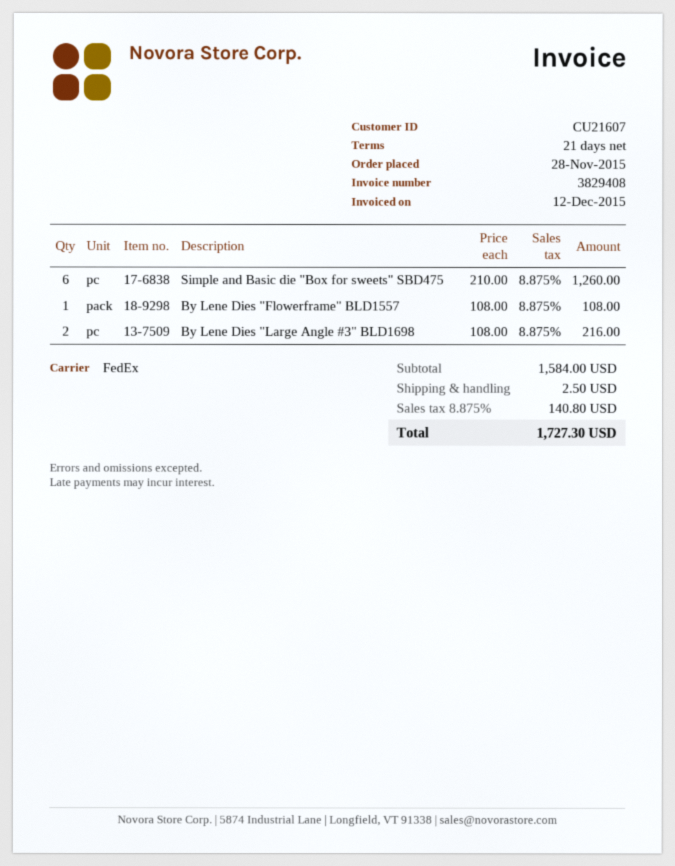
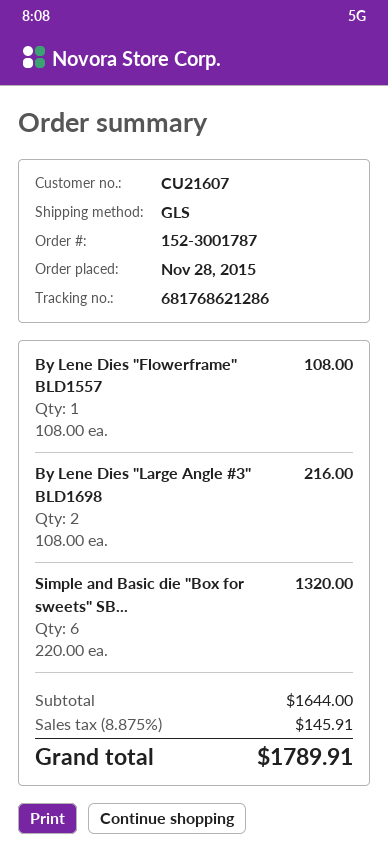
shipping method: FedEx -> GLS
Simple and Basic die "Box for sweets" SBD475: 6 x 210.00 = 1260.00 -> 6 x 220.00 = 1320.00
subtotal: 1584.00 -> 1644.00
shipping: 2.50 -> none
tax: 8.875% = 140.80 -> 8.875% = 145.91
total: 1727.30 -> 1789.91

